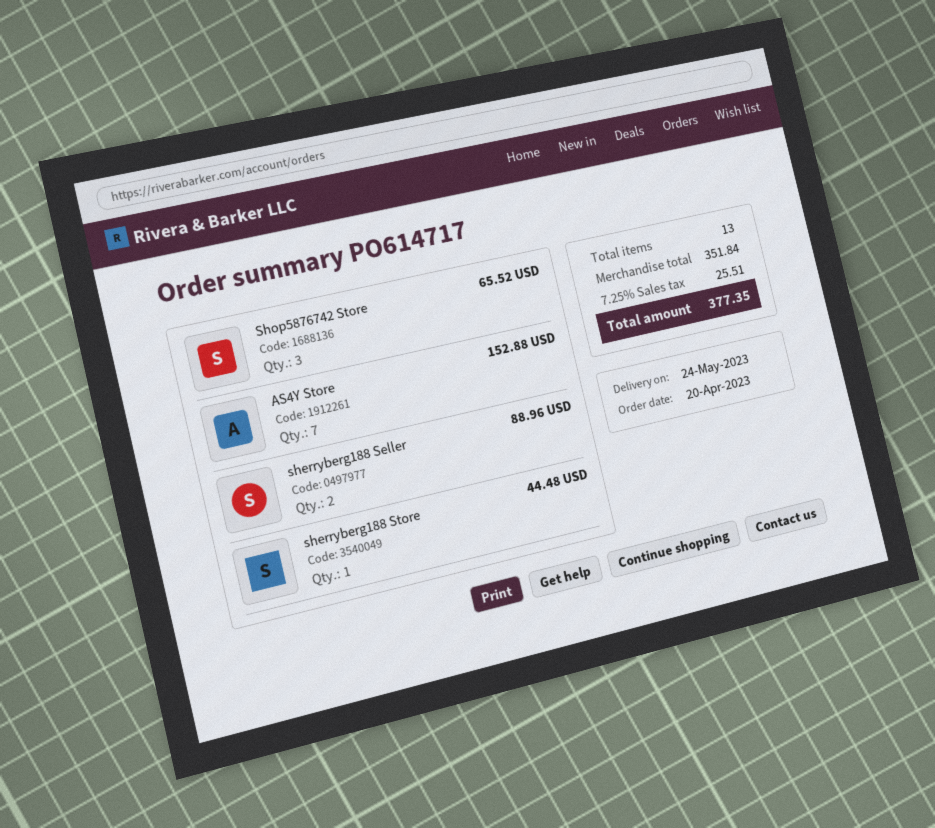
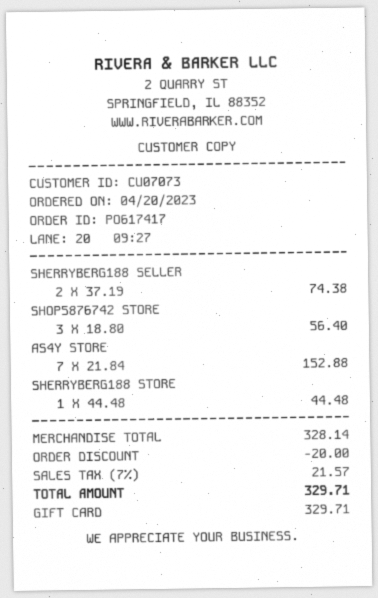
order number: PO614717 -> PO617417
Shop5876742 Store: 3 for 65.52 -> 3 for 56.40
sherryberg188 Seller: 2 for 88.96 -> 2 for 74.38
subtotal: 351.84 -> 328.14
discount: none -> 20.00
tax: 7.25% = 25.51 -> 7% = 21.57
total: 377.35 -> 329.71

